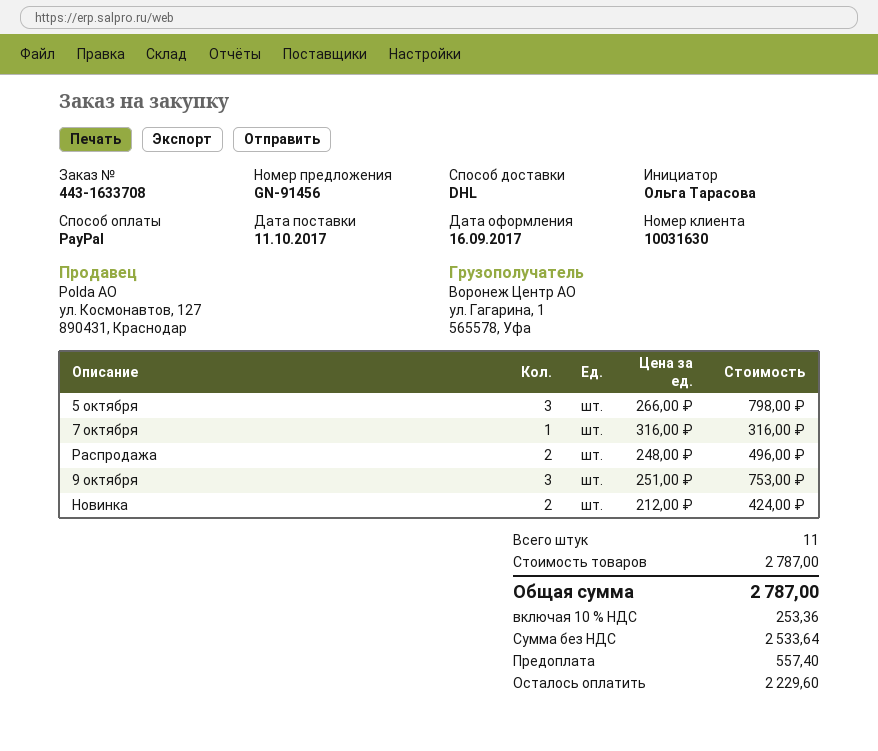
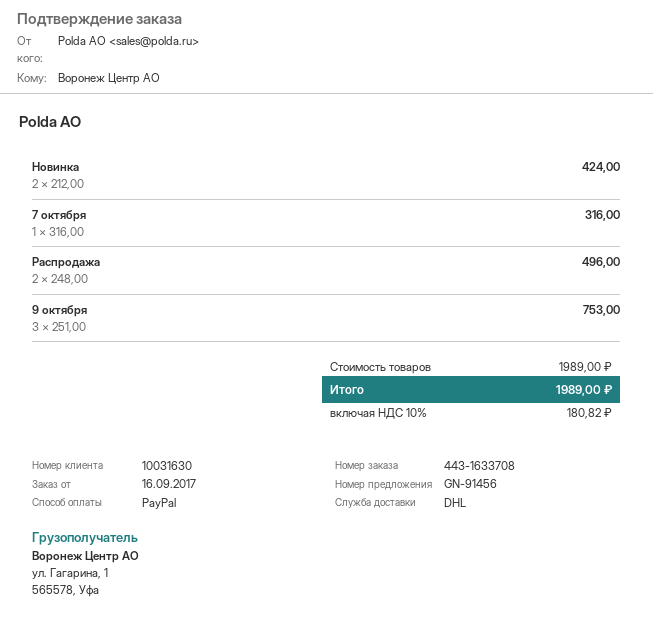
5 октября: 3 x 266.00 = 798.00 -> none
subtotal: 2787.00 -> 1989.00
tax: 10% = 253.36 -> 10% = 180.82
total: 2787.00 -> 1989.00

